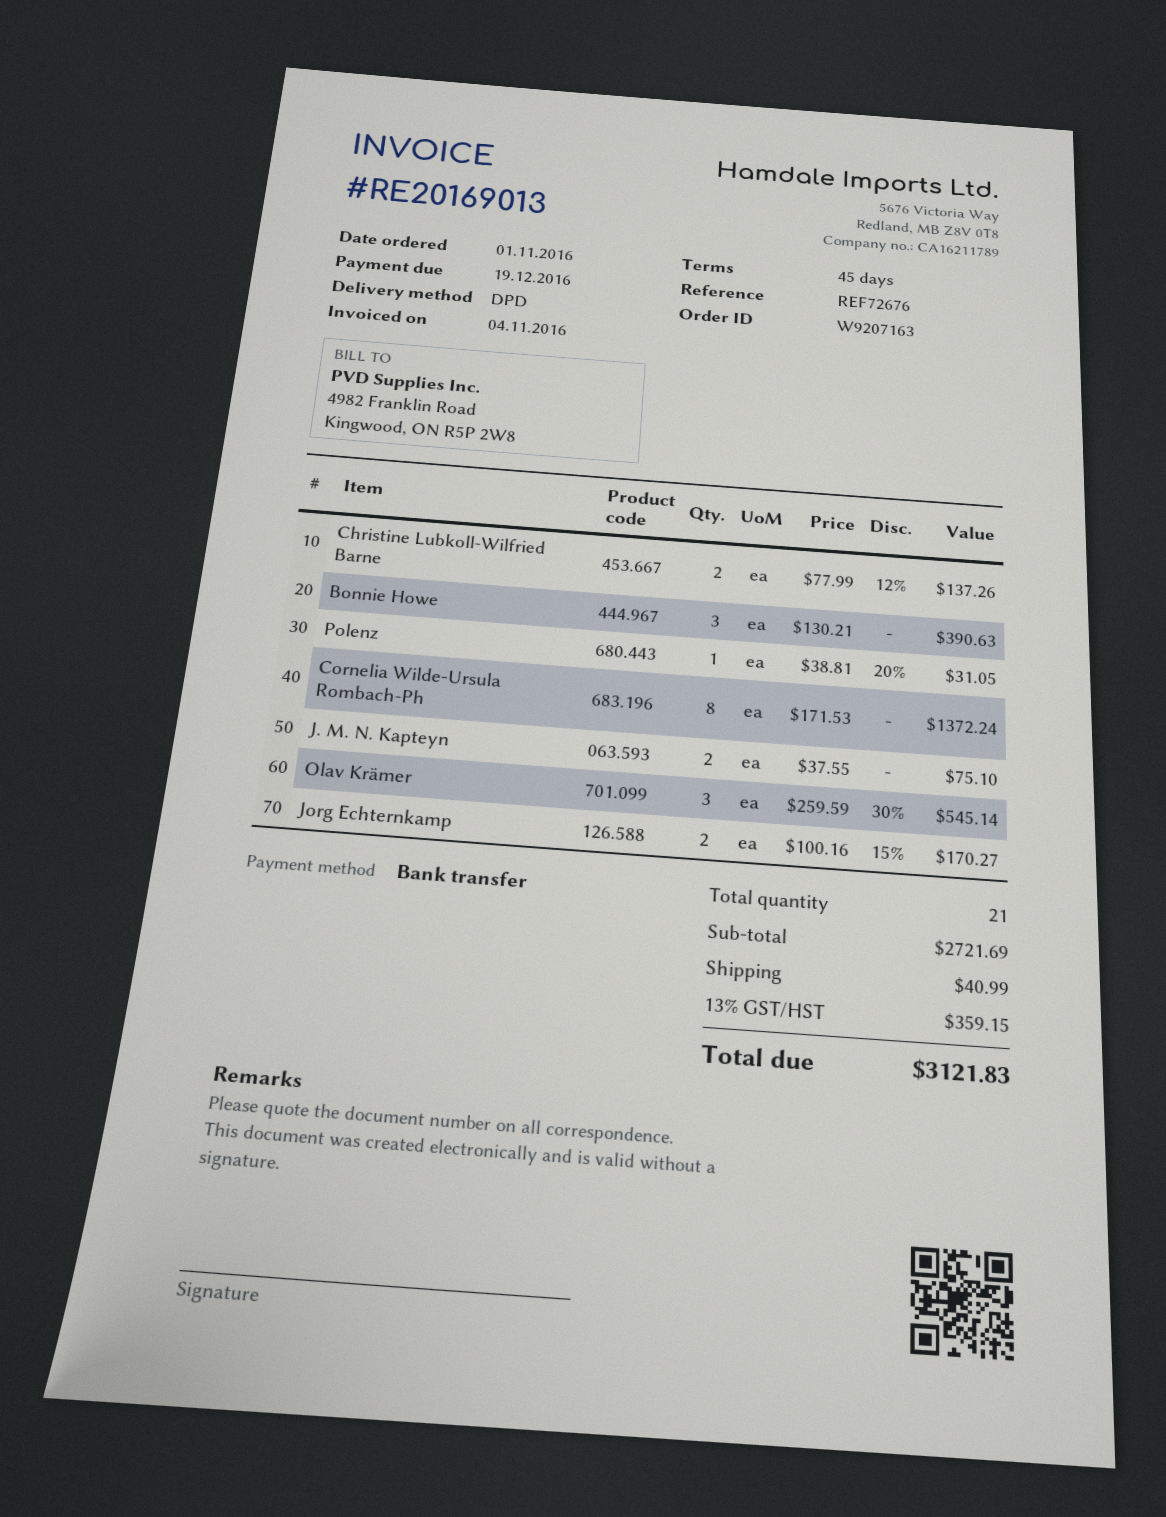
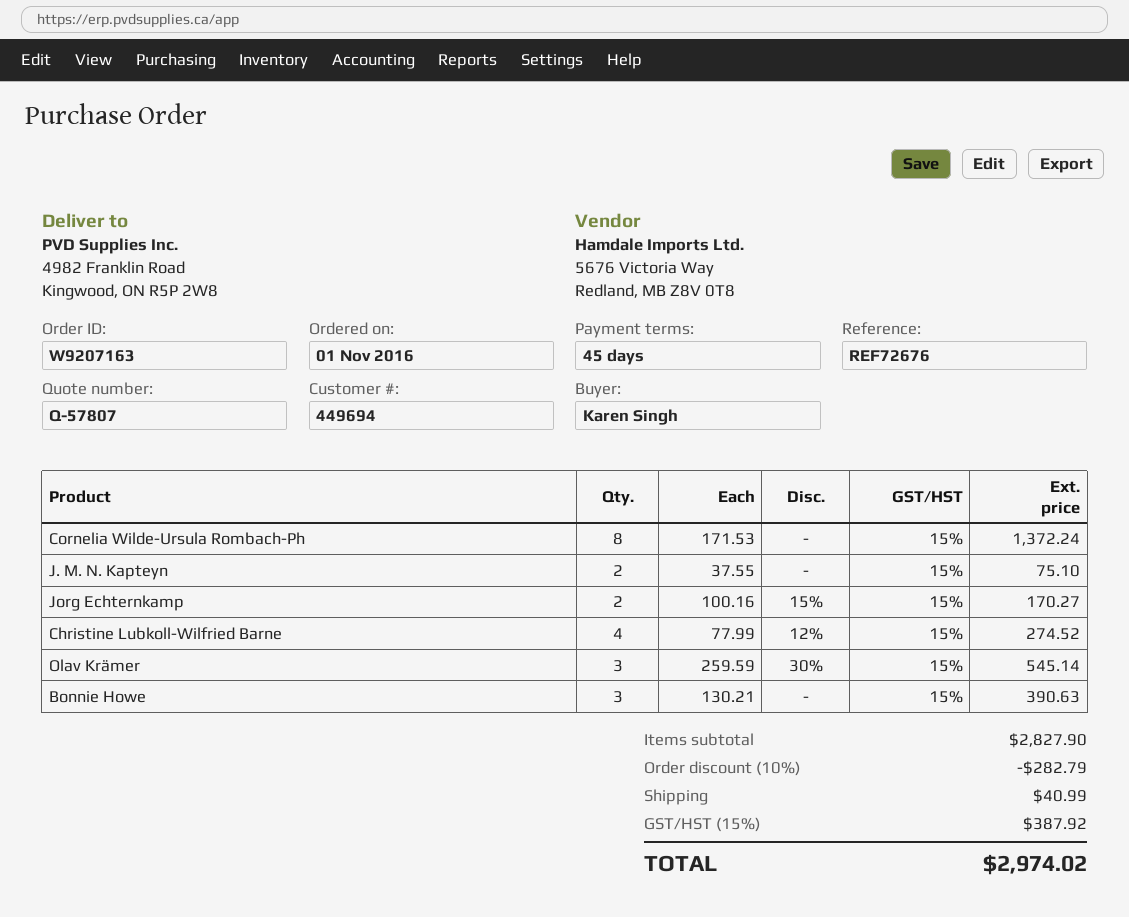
Christine Lubkoll-Wilfried Barne: 2 x 77.99 - 12% = 137.26 -> 4 x 77.99 - 12% = 274.52
Polenz: 1 x 38.81 - 20% = 31.05 -> none
subtotal: 2721.69 -> 2827.90
discount: none -> 10% = 282.79
tax: 13% = 359.15 -> 15% = 387.92
total: 3121.83 -> 2974.02

